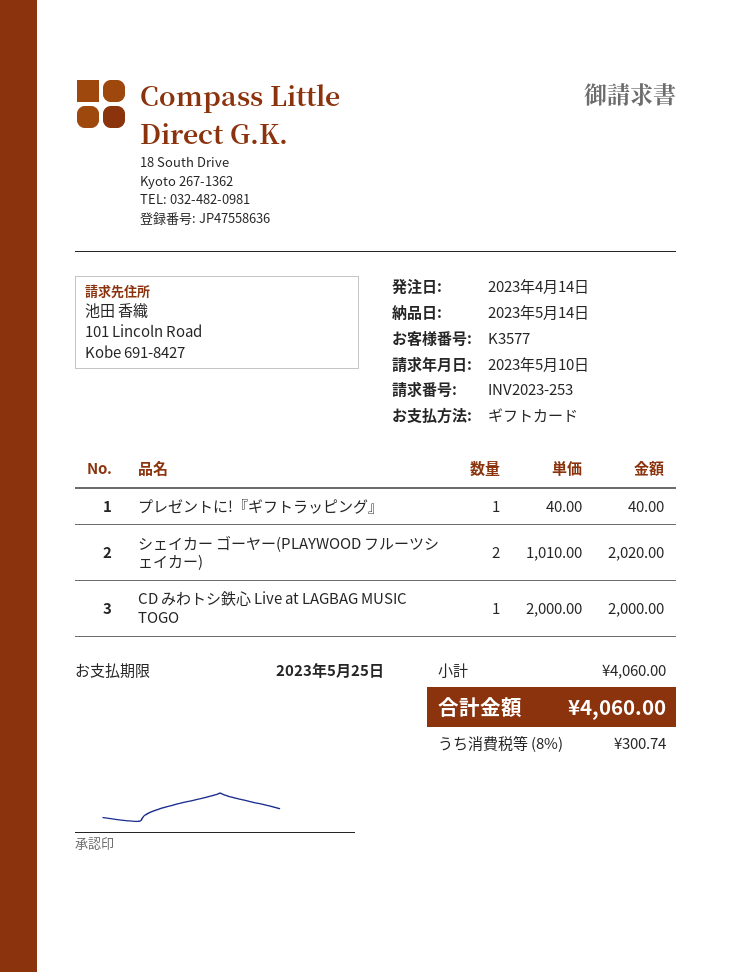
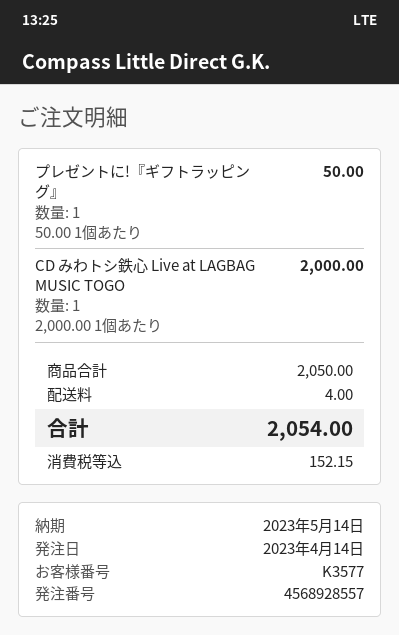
プレゼントに!『ギフトラッピング』: 1 x 40.00 = 40.00 -> 1 x 50.00 = 50.00
シェイカー ゴーヤー(PLAYWOOD フルーツシェイカー): 2 x 1010.00 = 2020.00 -> none
subtotal: 4060.00 -> 2050.00
shipping: none -> 4.00
tax: 300.74 -> 152.15
total: 4060.00 -> 2054.00

